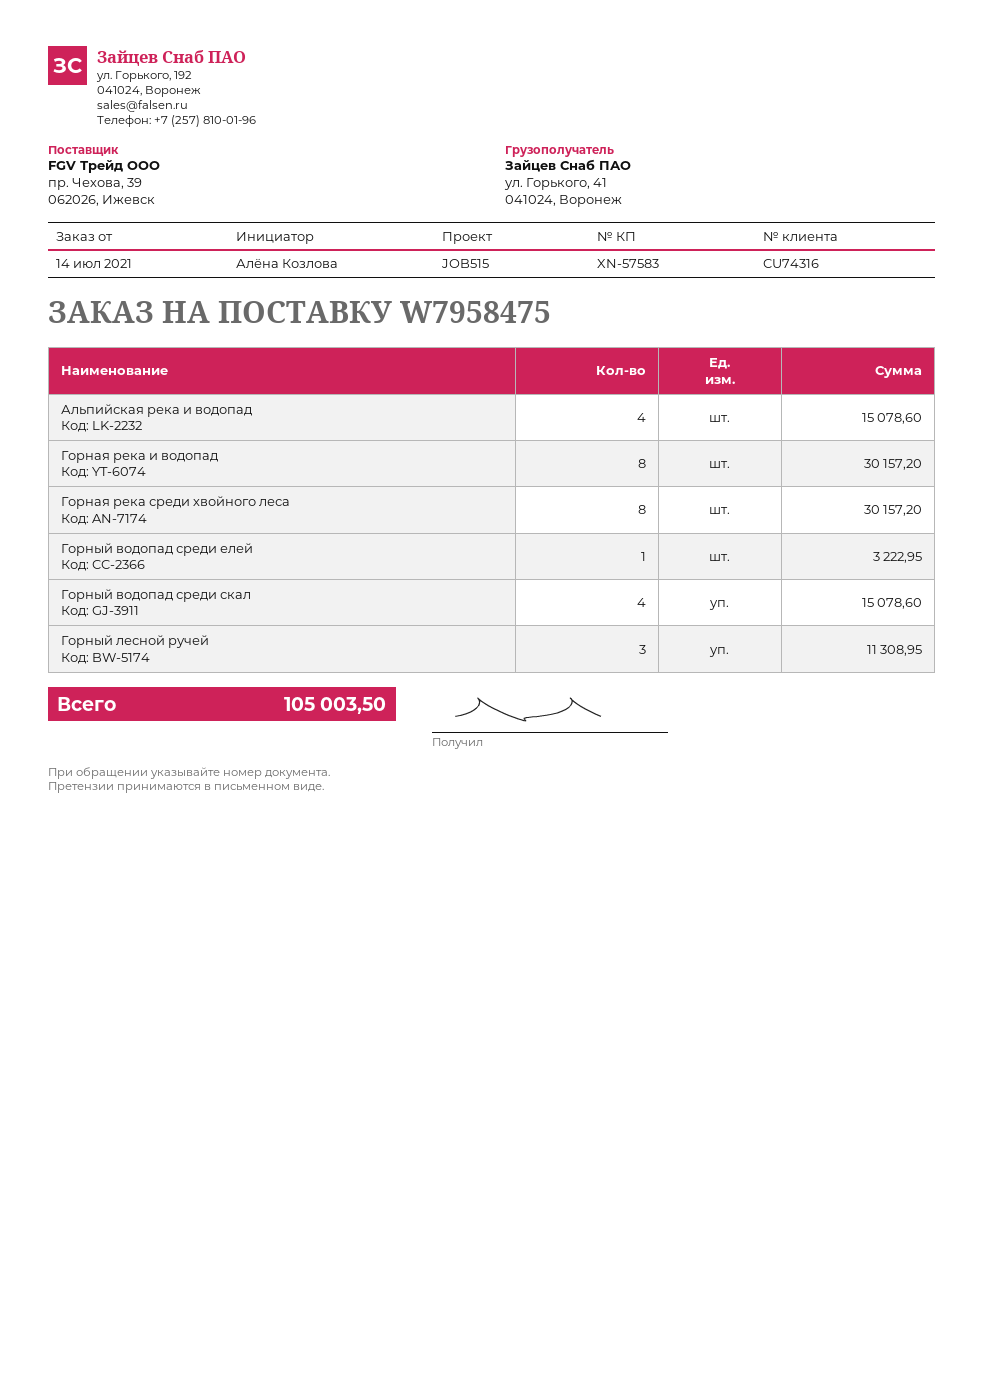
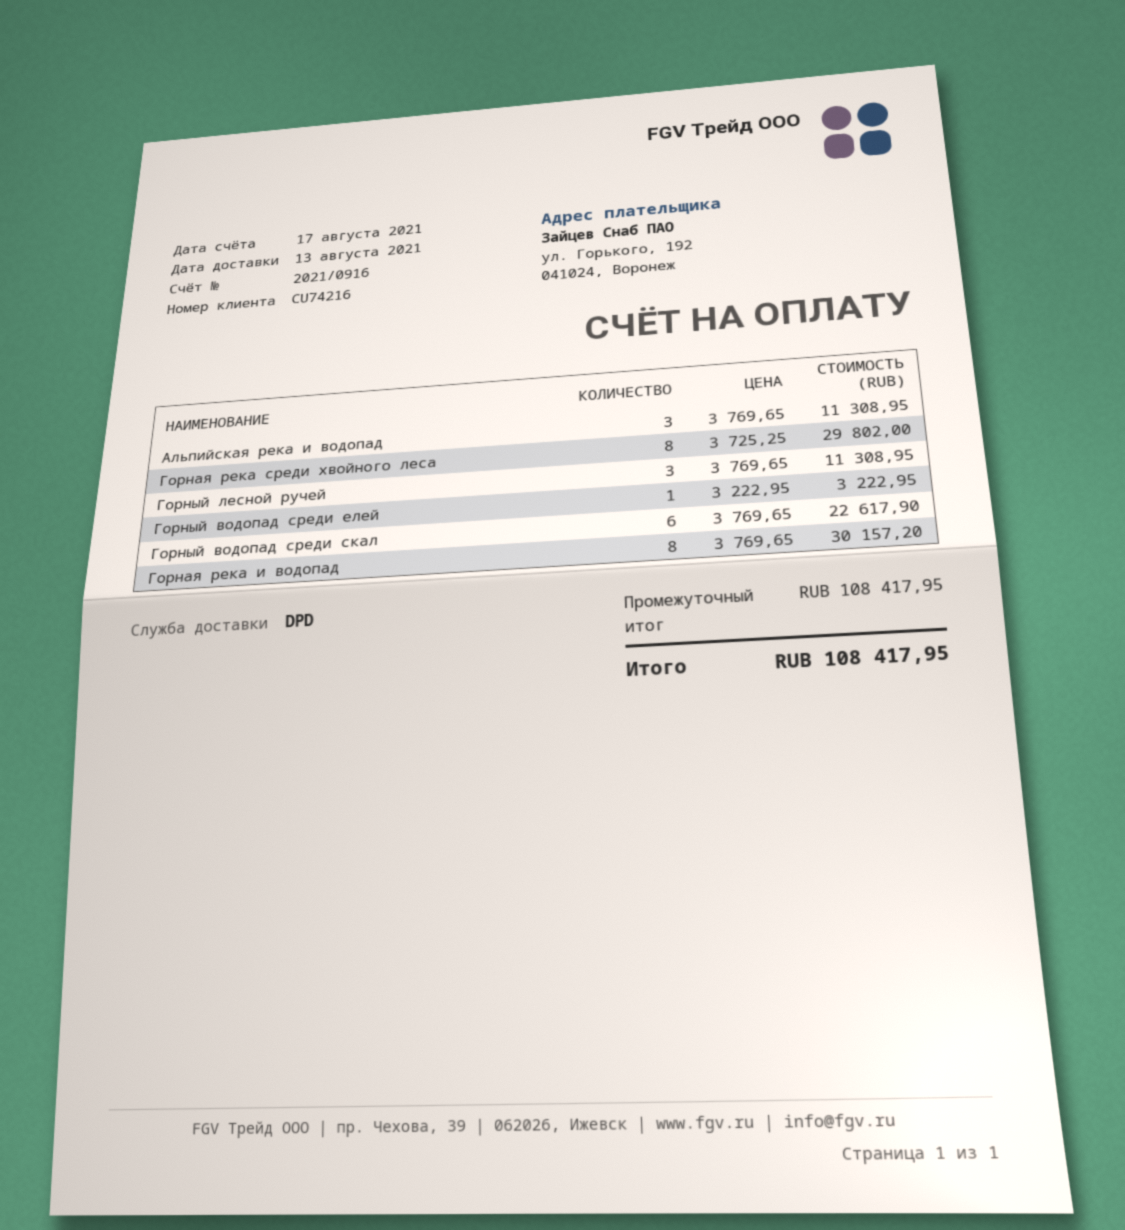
customer number: CU74316 -> CU74216
Альпийская река и водопад: 4 for 15078.60 -> 3 for 11308.95
Горная река среди хвойного леса: 8 for 30157.20 -> 8 for 29802.00
Горный водопад среди скал: 4 for 15078.60 -> 6 for 22617.90
total: 105003.50 -> 108417.95

